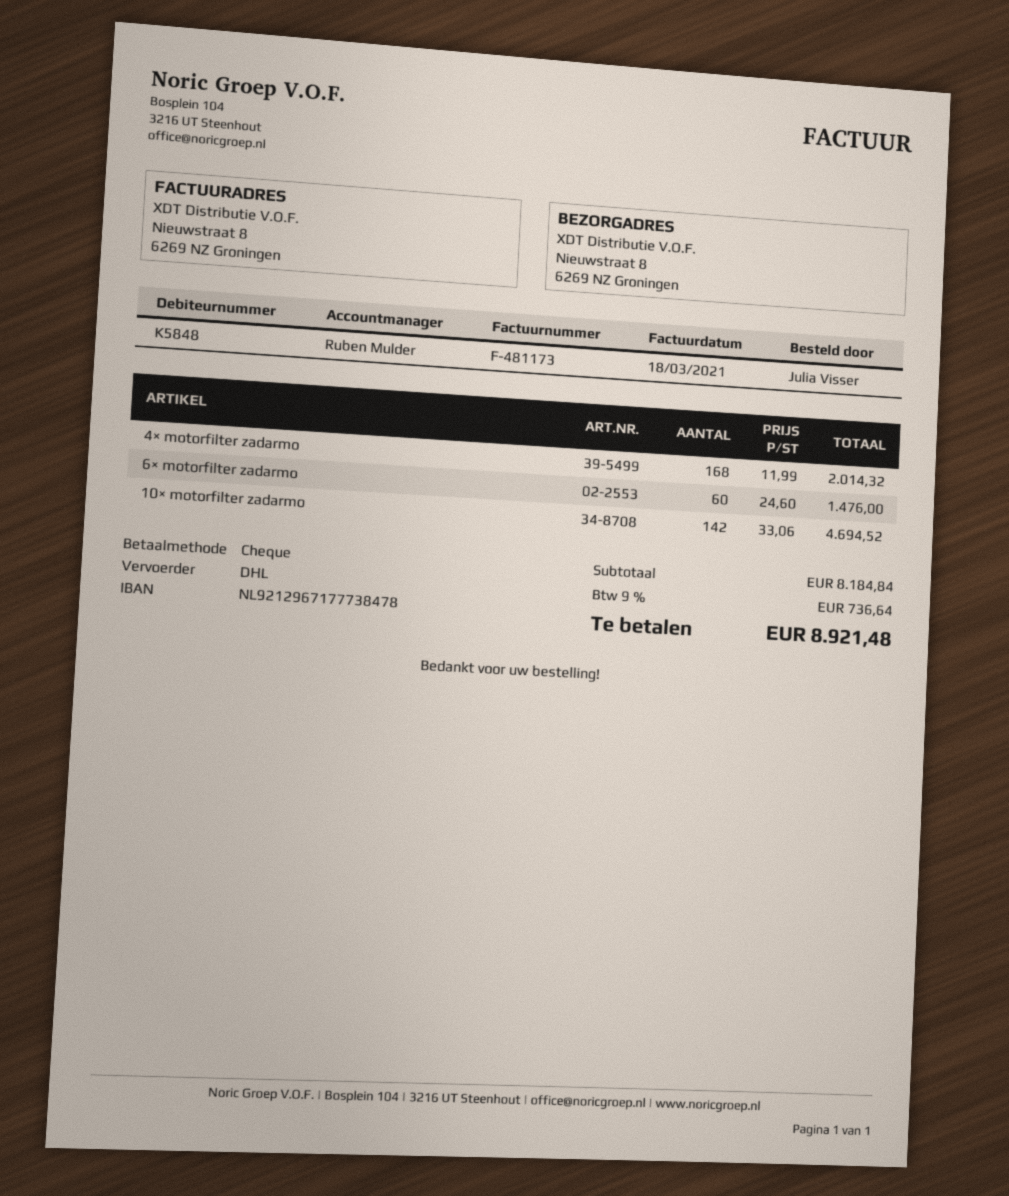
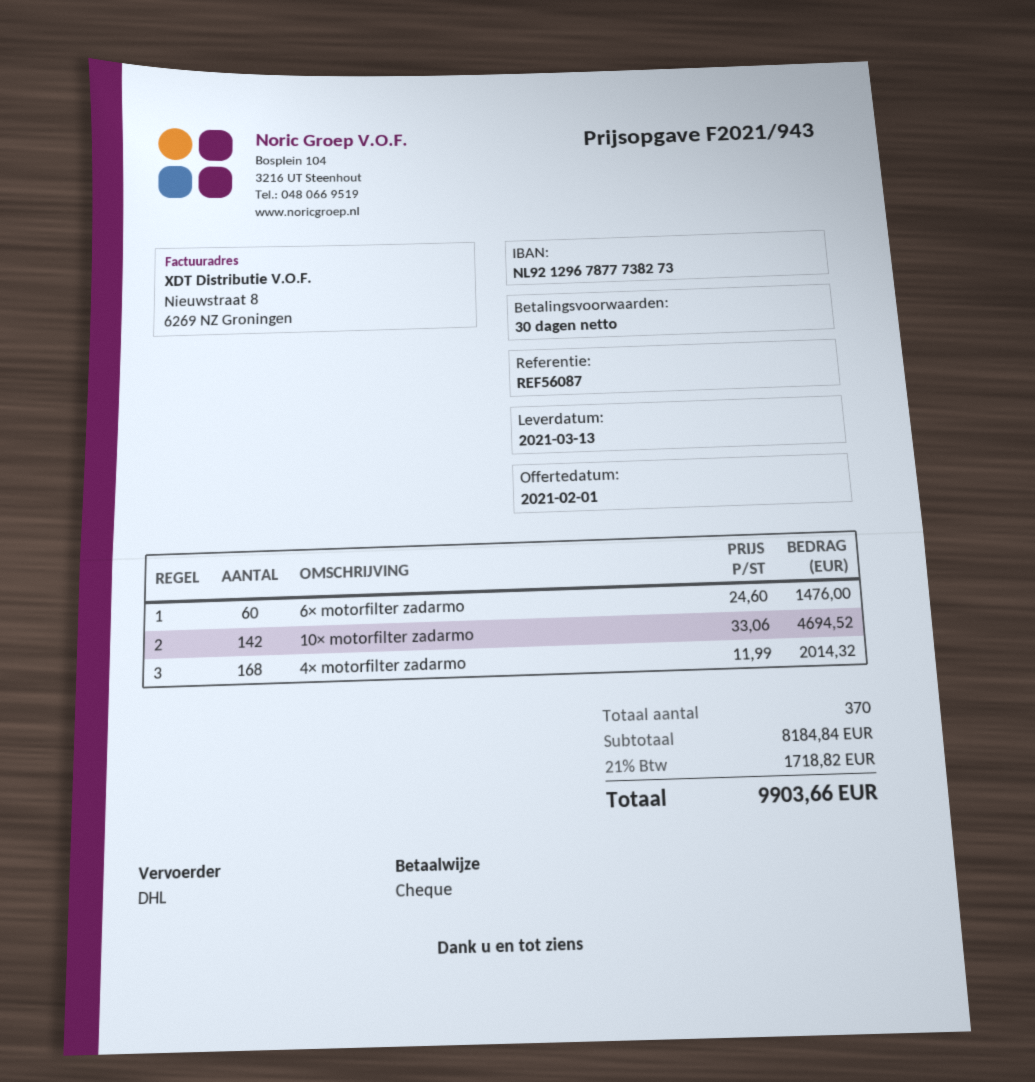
bank account: NL9212967177738478 -> NL9212967877738273
tax: 9% = 736.64 -> 21% = 1718.82
total: 8921.48 -> 9903.66

